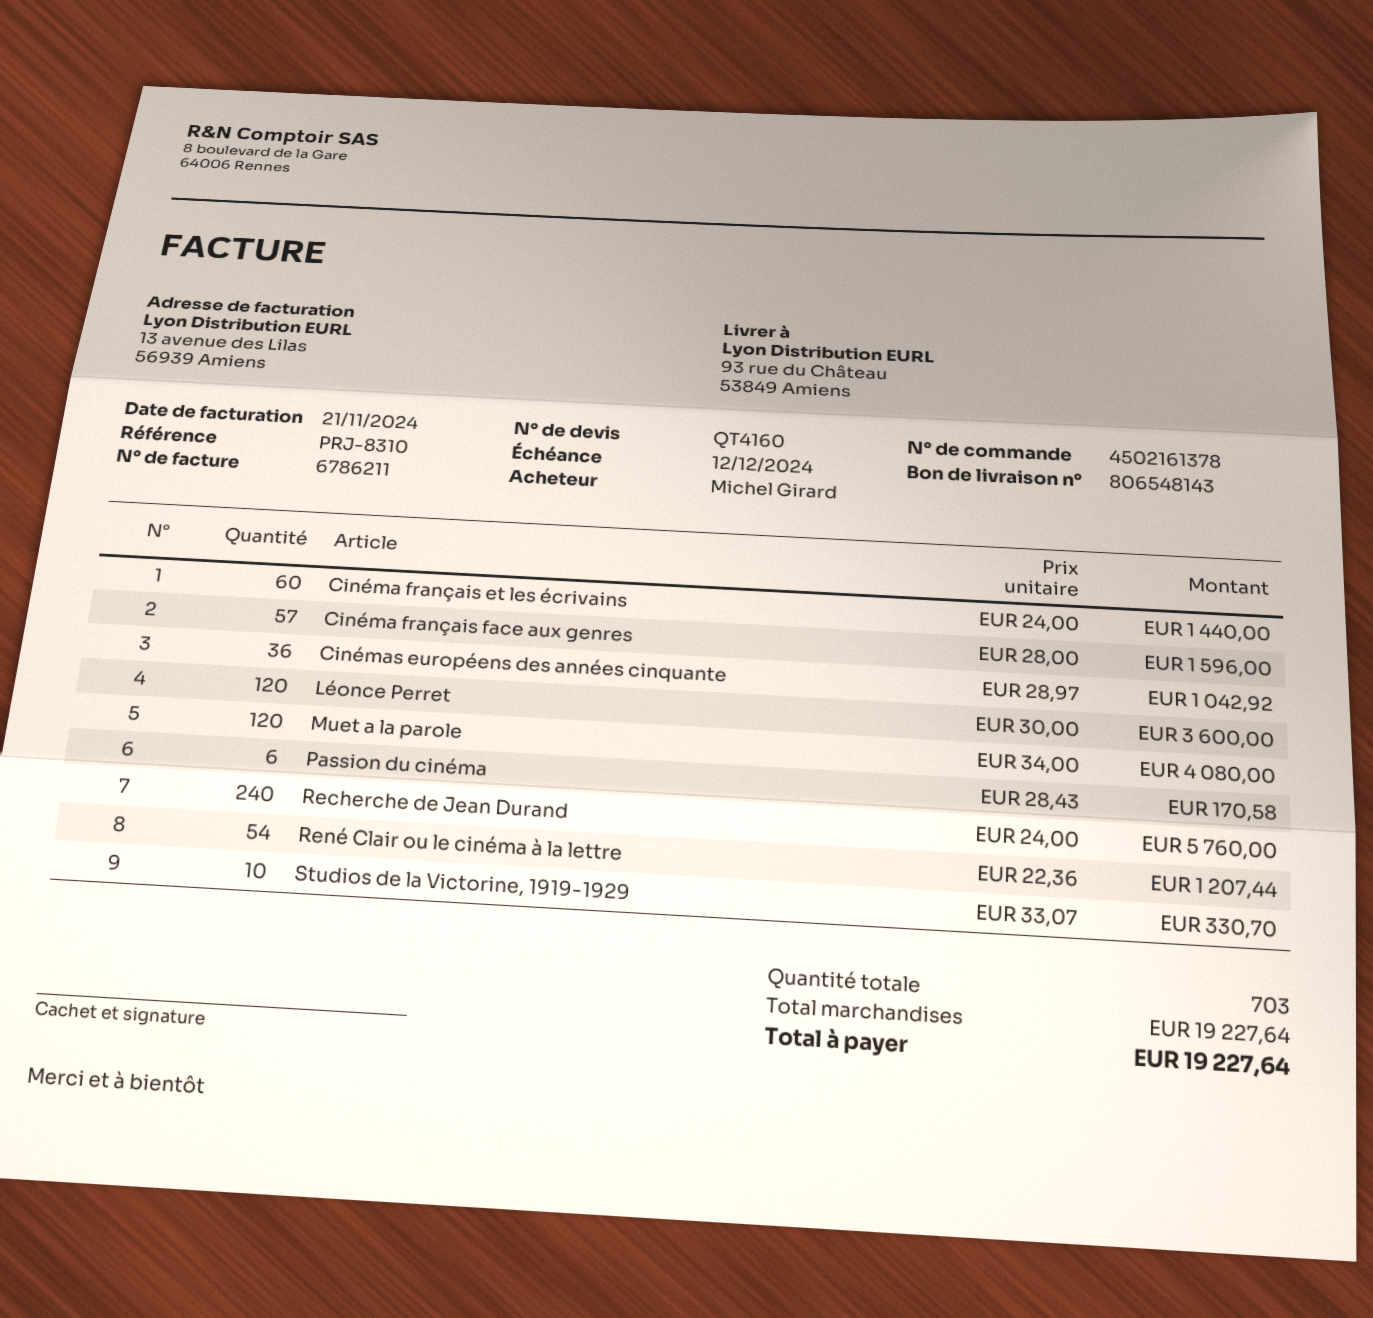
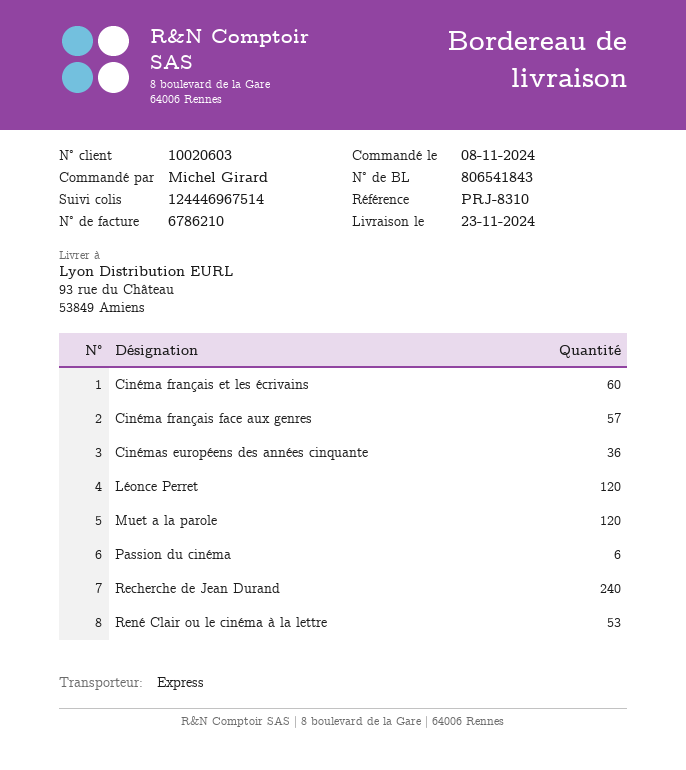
delivery note number: 806548143 -> 806541843
invoice number: 6786211 -> 6786210
René Clair ou le cinéma à la lettre: 54 -> 53
Studios de la Victorine, 1919-1929: 10 -> none

